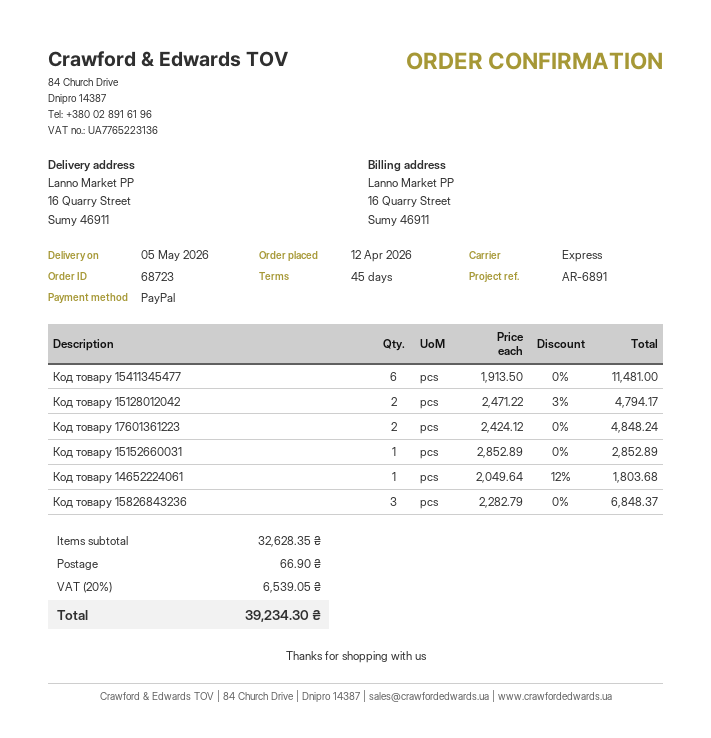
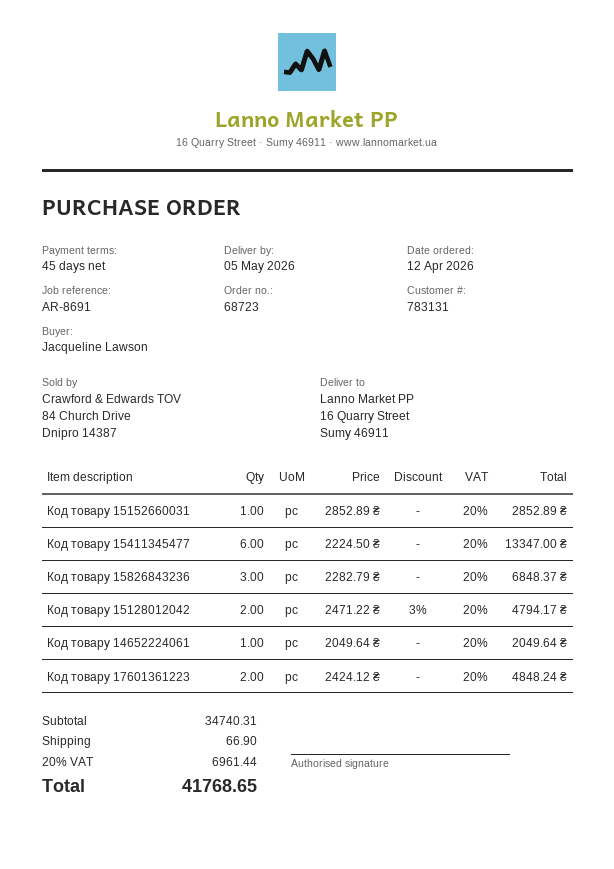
reference: AR-6891 -> AR-8691
Код товару 15411345477: 6 x 1913.50 = 11481.00 -> 6 x 2224.50 = 13347.00
Код товару 14652224061: 1 x 2049.64 - 12% = 1803.68 -> 1 x 2049.64 = 2049.64
subtotal: 32628.35 -> 34740.31
tax: 20% = 6539.05 -> 20% = 6961.44
total: 39234.30 -> 41768.65

